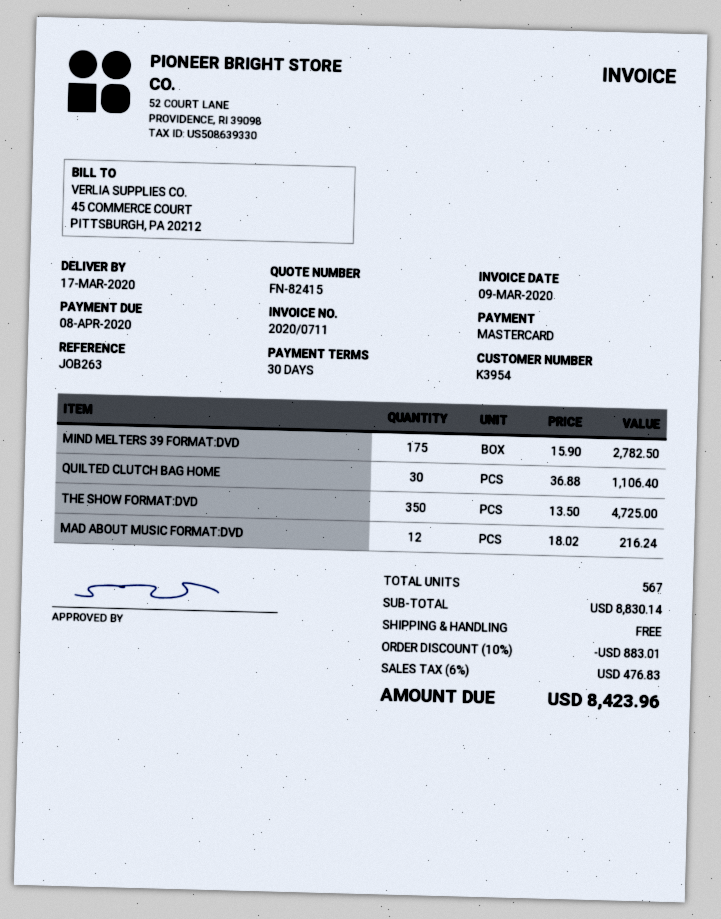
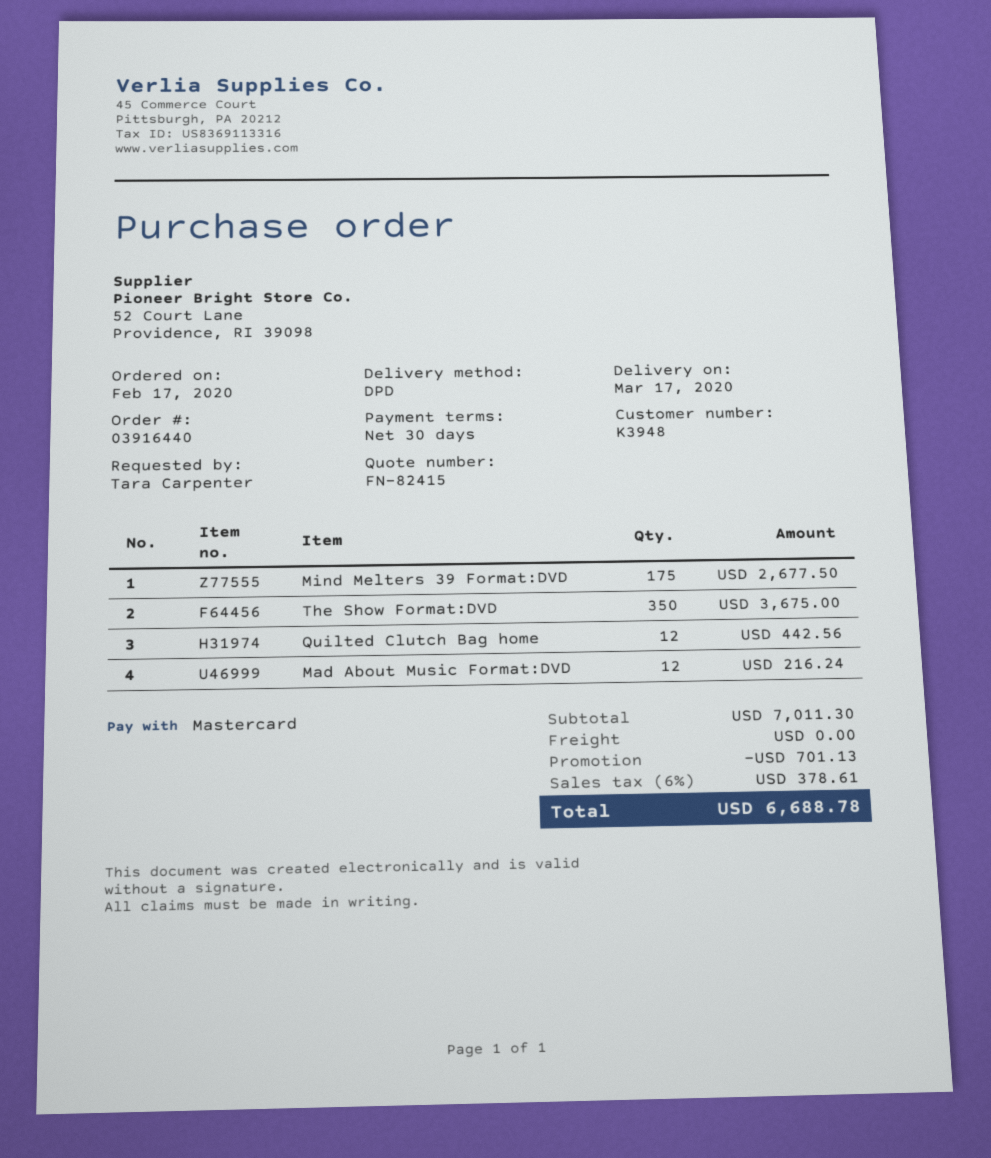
customer number: K3954 -> K3948
MIND MELTERS 39 FORMAT:DVD: 175 for 2782.50 -> 175 for 2677.50
QUILTED CLUTCH BAG HOME: 30 for 1106.40 -> 12 for 442.56
THE SHOW FORMAT:DVD: 350 for 4725.00 -> 350 for 3675.00
subtotal: 8830.14 -> 7011.30
discount: 883.01 -> 701.13
tax: 6% = 476.83 -> 6% = 378.61
total: 8423.96 -> 6688.78

